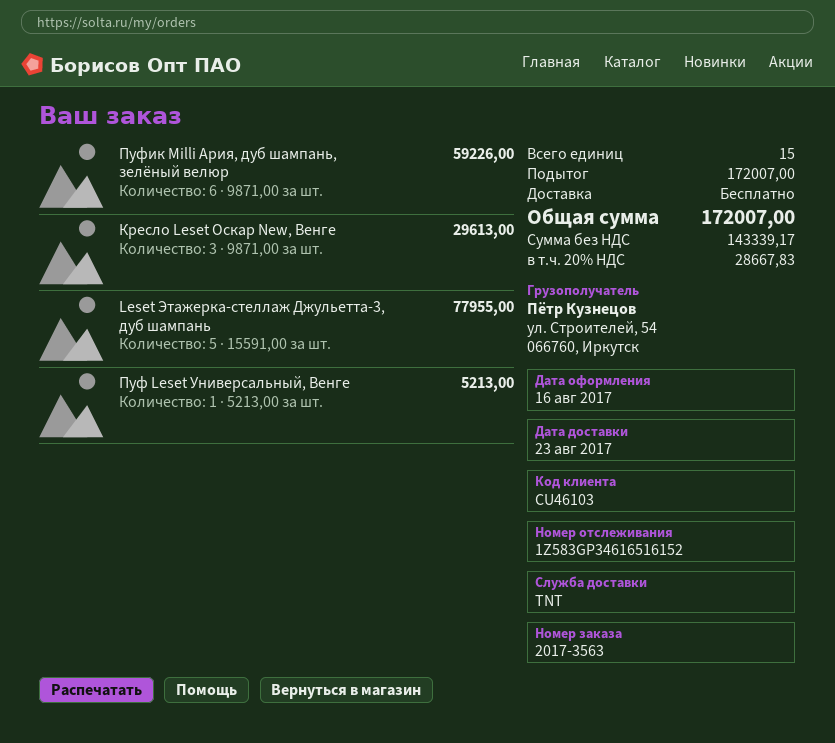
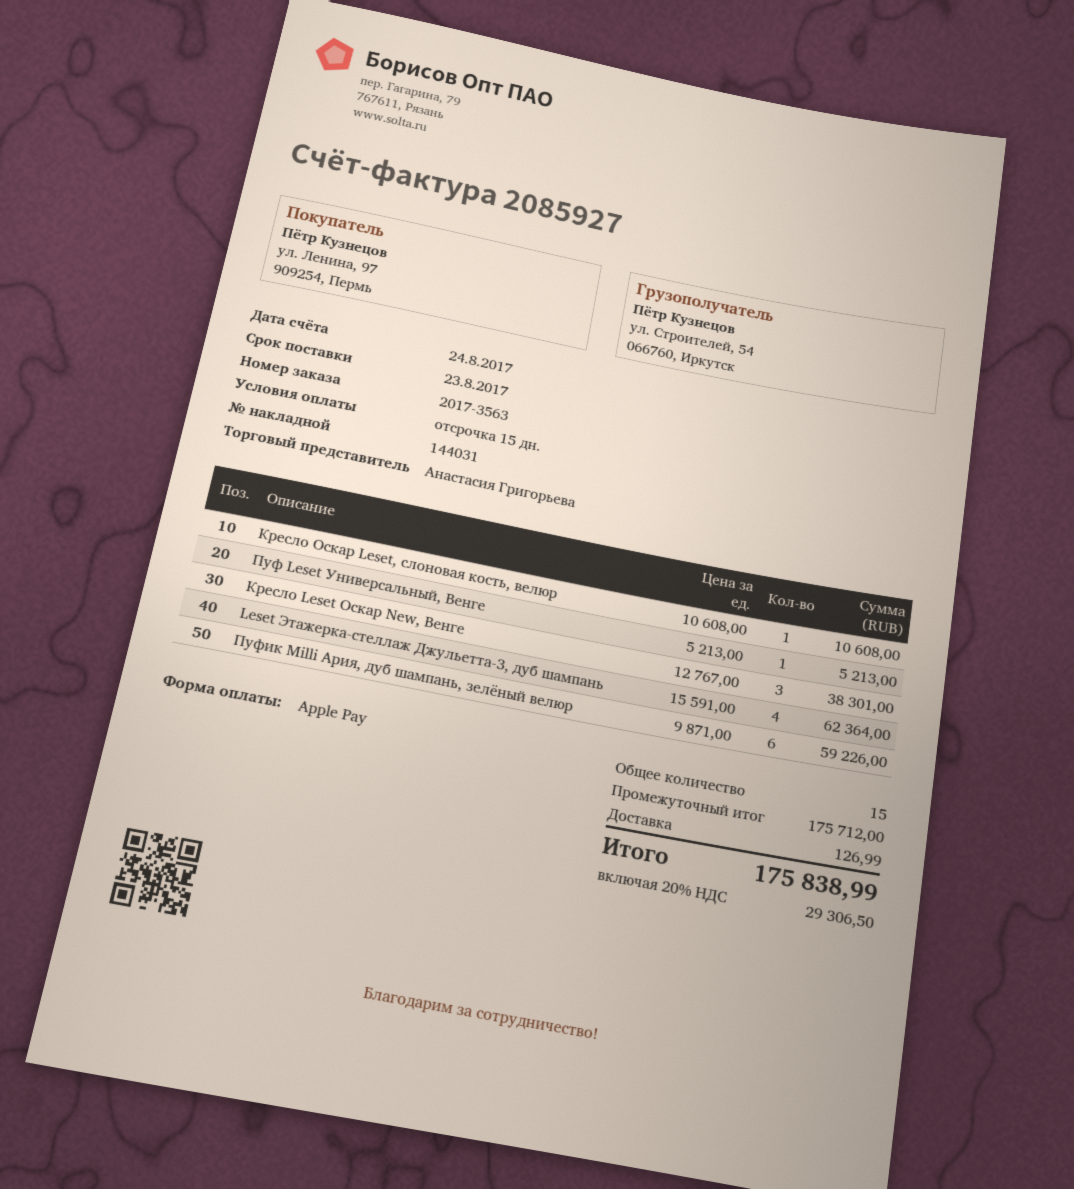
Кресло Leset Оскар New, Венге: 3 x 9871.00 = 29613.00 -> 3 x 12767.00 = 38301.00
Leset Этажерка-стеллаж Джульетта-3, дуб шампань: 5 x 15591.00 = 77955.00 -> 4 x 15591.00 = 62364.00
Кресло Оскар Leset, слоновая кость, велюр: none -> 1 x 10608.00 = 10608.00
subtotal: 172007.00 -> 175712.00
shipping: 0.00 -> 126.99
tax: 20% = 28667.83 -> 20% = 29306.50
total: 172007.00 -> 175838.99

